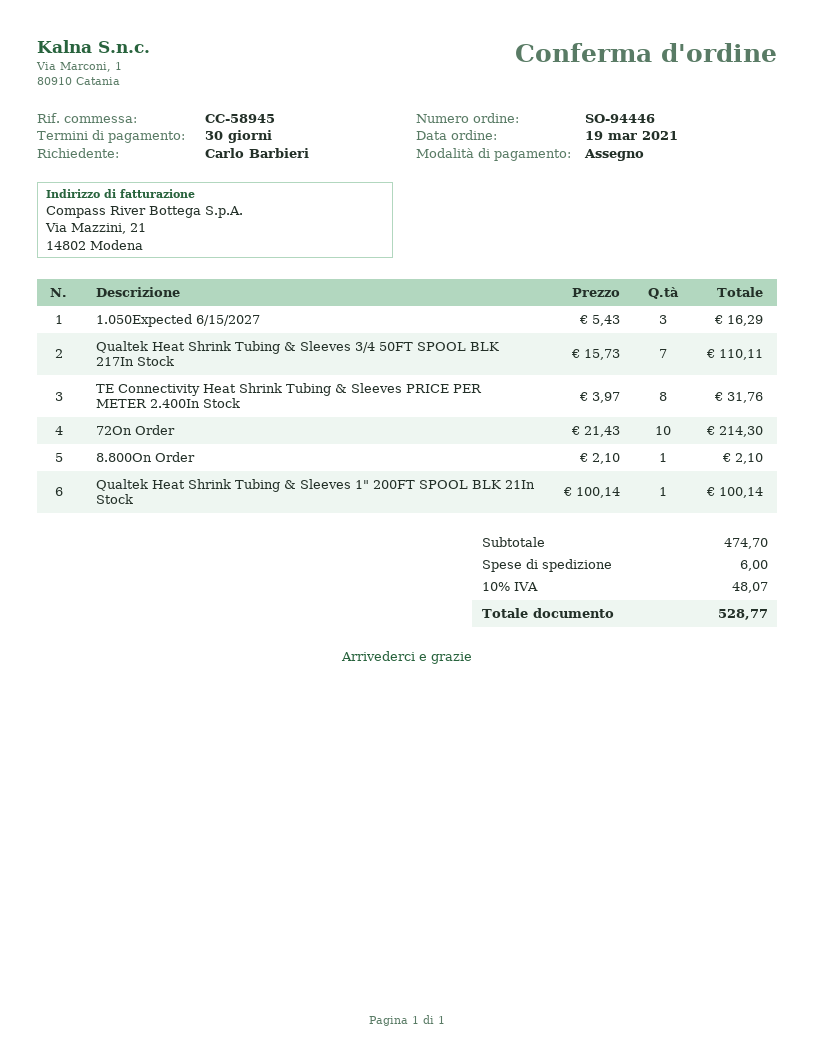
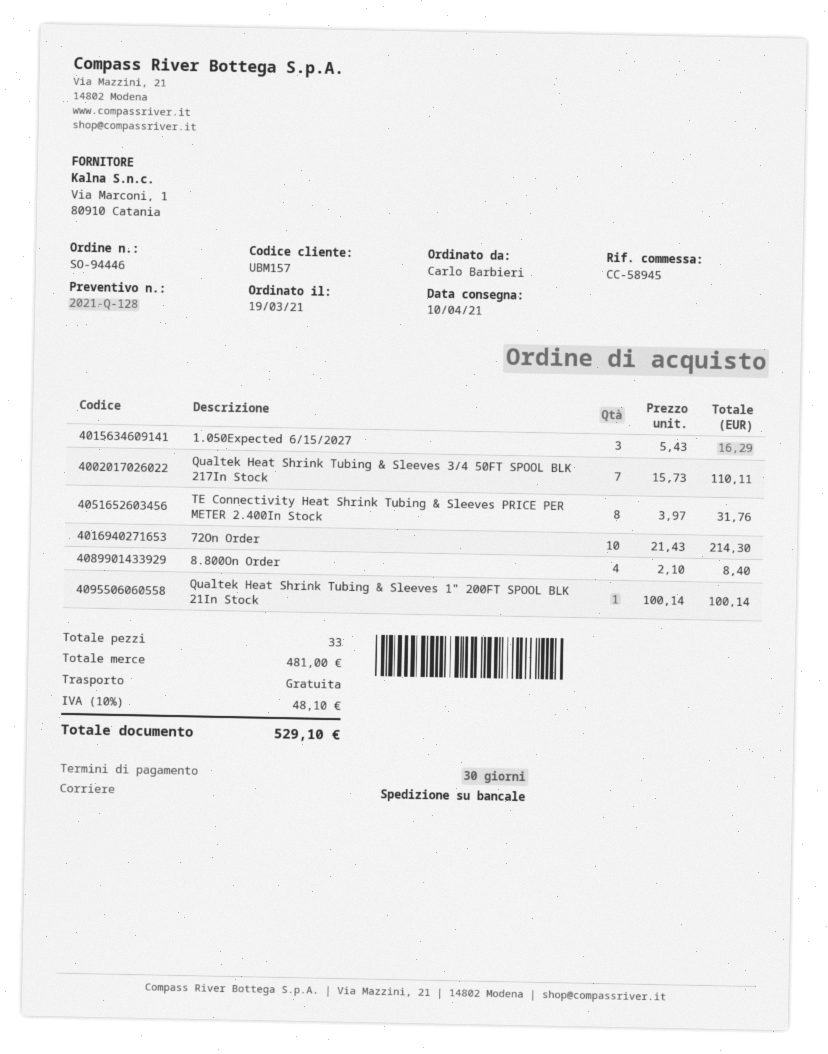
8.800On Order: 1 x 2.10 = 2.10 -> 4 x 2.10 = 8.40
subtotal: 474.70 -> 481.00
shipping: 6.00 -> 0.00
tax: 10% = 48.07 -> 10% = 48.10
total: 528.77 -> 529.10

